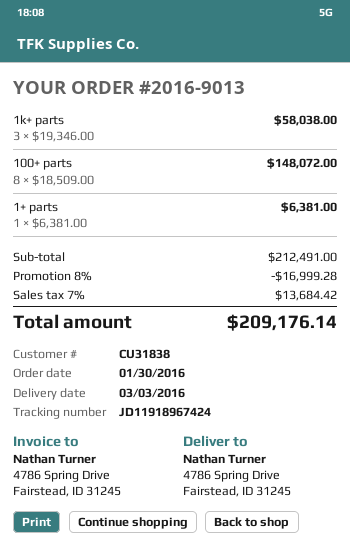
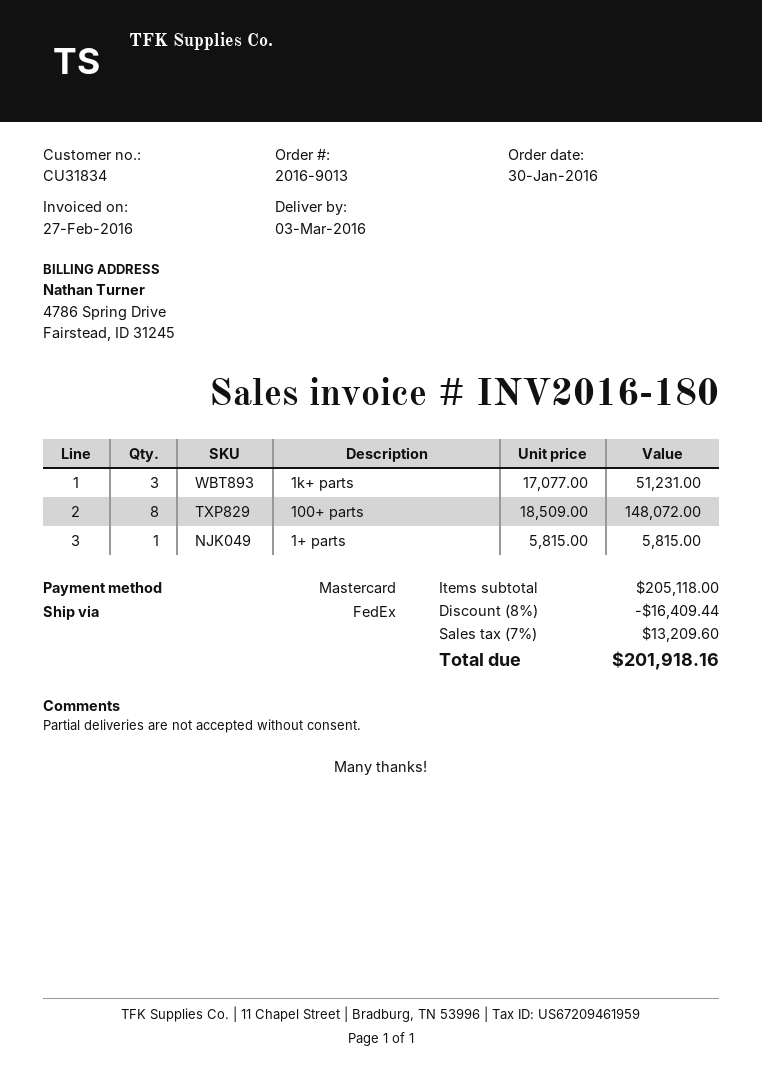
customer number: CU31838 -> CU31834
1k+ parts: 3 x 19346.00 = 58038.00 -> 3 x 17077.00 = 51231.00
1+ parts: 1 x 6381.00 = 6381.00 -> 1 x 5815.00 = 5815.00
subtotal: 212491.00 -> 205118.00
discount: 8% = 16999.28 -> 8% = 16409.44
tax: 7% = 13684.42 -> 7% = 13209.60
total: 209176.14 -> 201918.16

